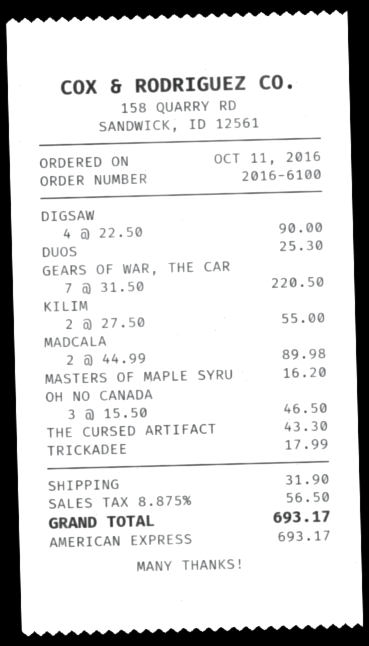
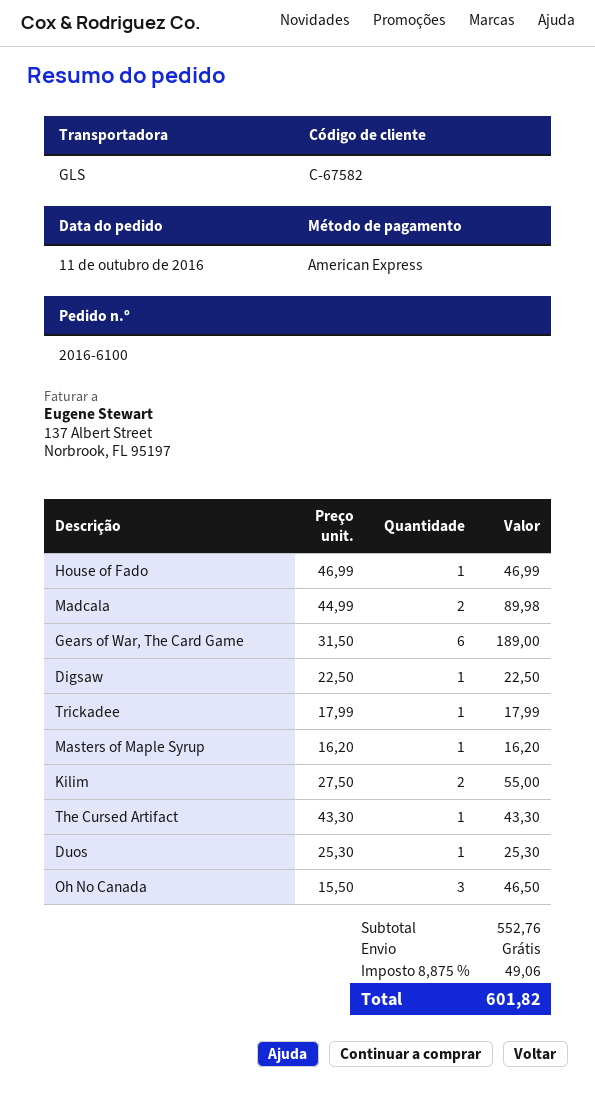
DIGSAW: 4 x 22.50 = 90.00 -> 1 x 22.50 = 22.50
GEARS OF WAR, THE CAR: 7 x 31.50 = 220.50 -> 6 x 31.50 = 189.00
House of Fado: none -> 1 x 46.99 = 46.99
shipping: 31.90 -> 0.00
tax: 8.875% = 56.50 -> 8.875% = 49.06
total: 693.17 -> 601.82

